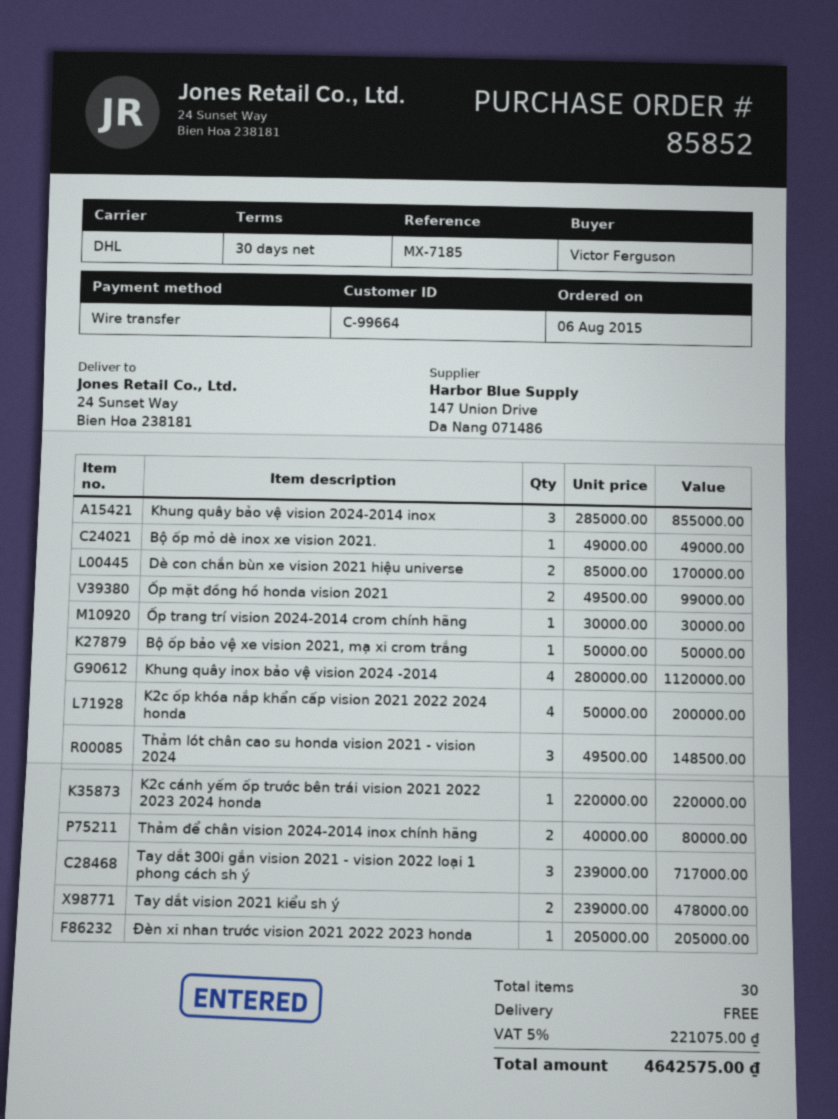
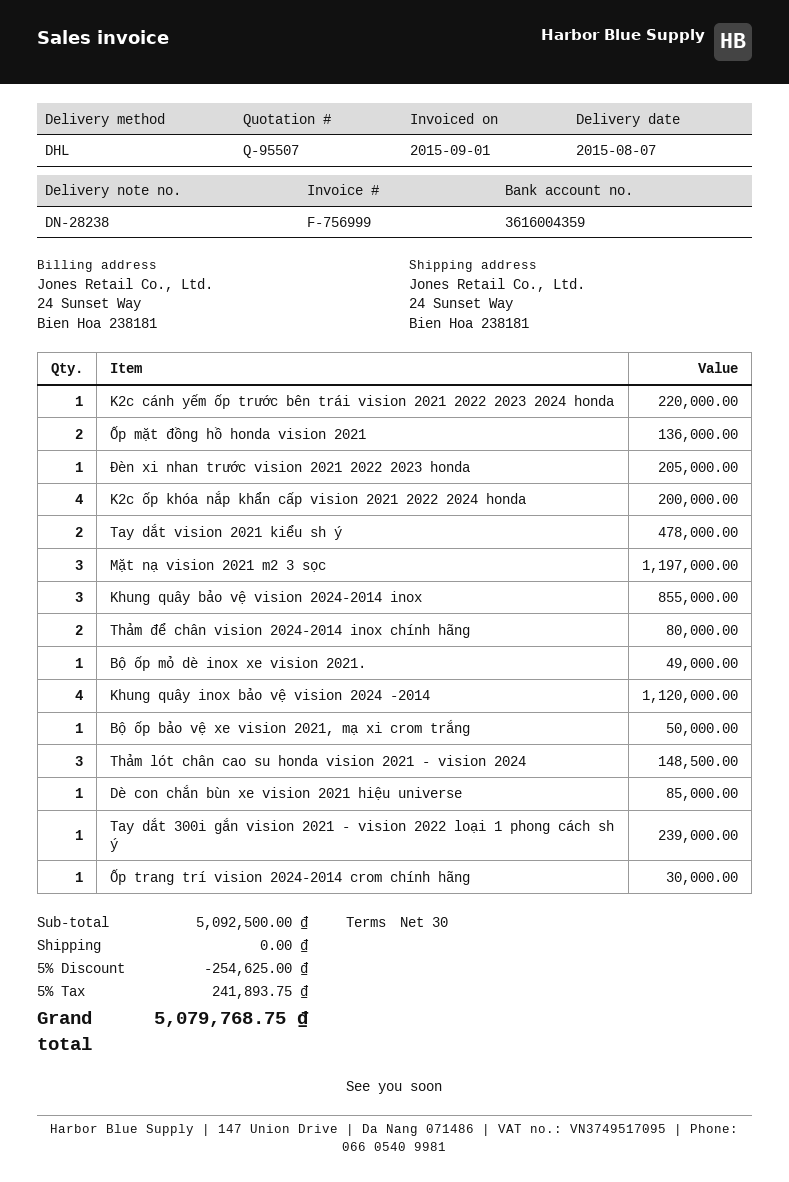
Dè con chắn bùn xe vision 2021 hiệu universe: 2 for 170000.00 -> 1 for 85000.00
Ốp mặt đồng hồ honda vision 2021: 2 for 99000.00 -> 2 for 136000.00
Tay dắt 300i gắn vision 2021 - vision 2022 loại 1 phong cách sh ý: 3 for 717000.00 -> 1 for 239000.00
Mặt nạ vision 2021 m2 3 sọc: none -> 3 for 1197000.00
discount: none -> 5% = 254625.00
tax: 5% = 221075.00 -> 5% = 241893.75
total: 4642575.00 -> 5079768.75

